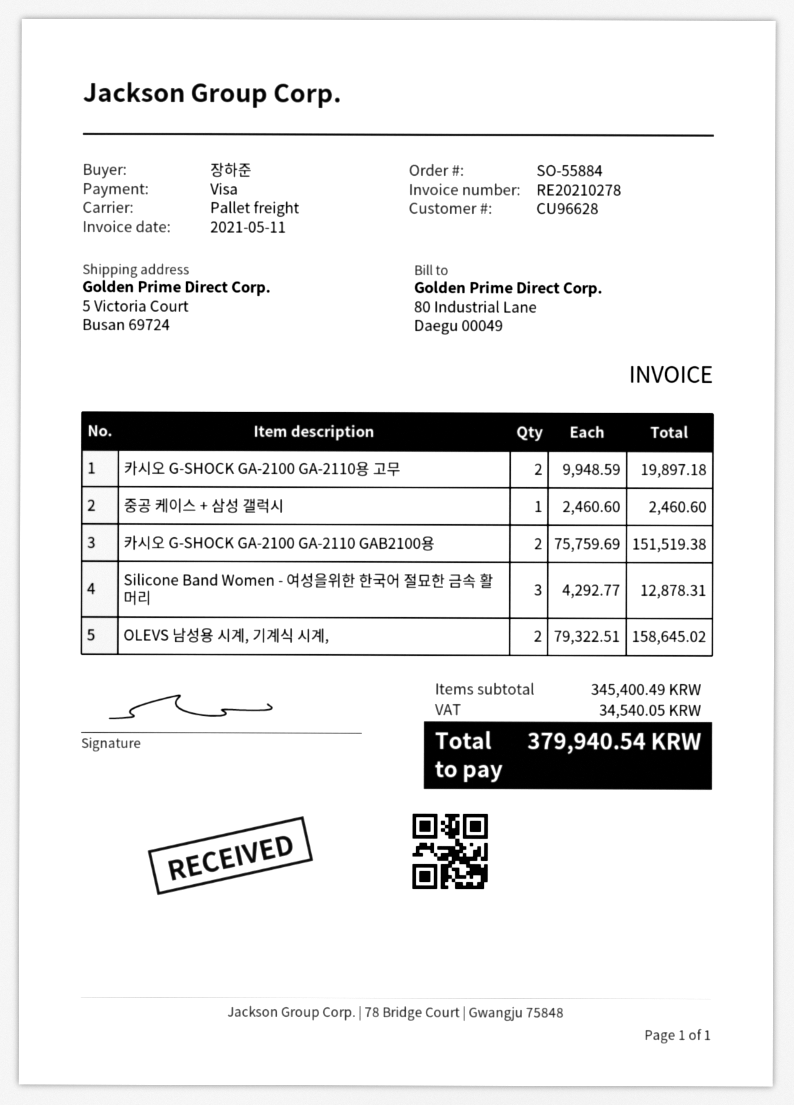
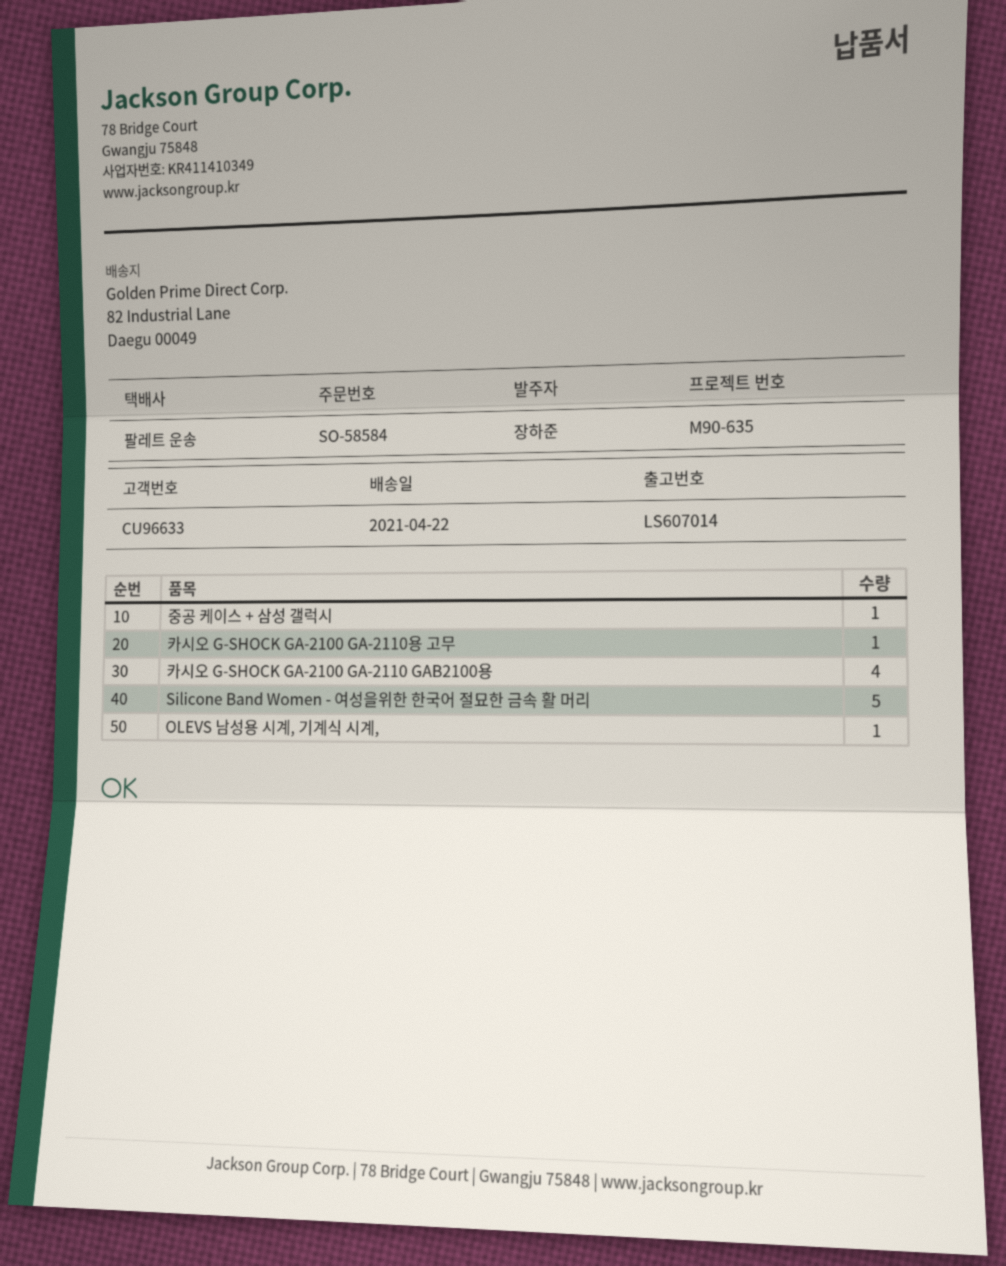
order number: SO-55884 -> SO-58584
customer number: CU96628 -> CU96633
ship to: 5 Victoria Court, Busan 69724 -> 82 Industrial Lane, Daegu 00049
카시오 G-SHOCK GA-2100 GA-2110용 고무: 2 -> 1
카시오 G-SHOCK GA-2100 GA-2110 GAB2100용: 2 -> 4
Silicone Band Women - 여성을위한 한국어 절묘한 금속 활 머리: 3 -> 5
OLEVS 남성용 시계, 기계식 시계,: 2 -> 1

